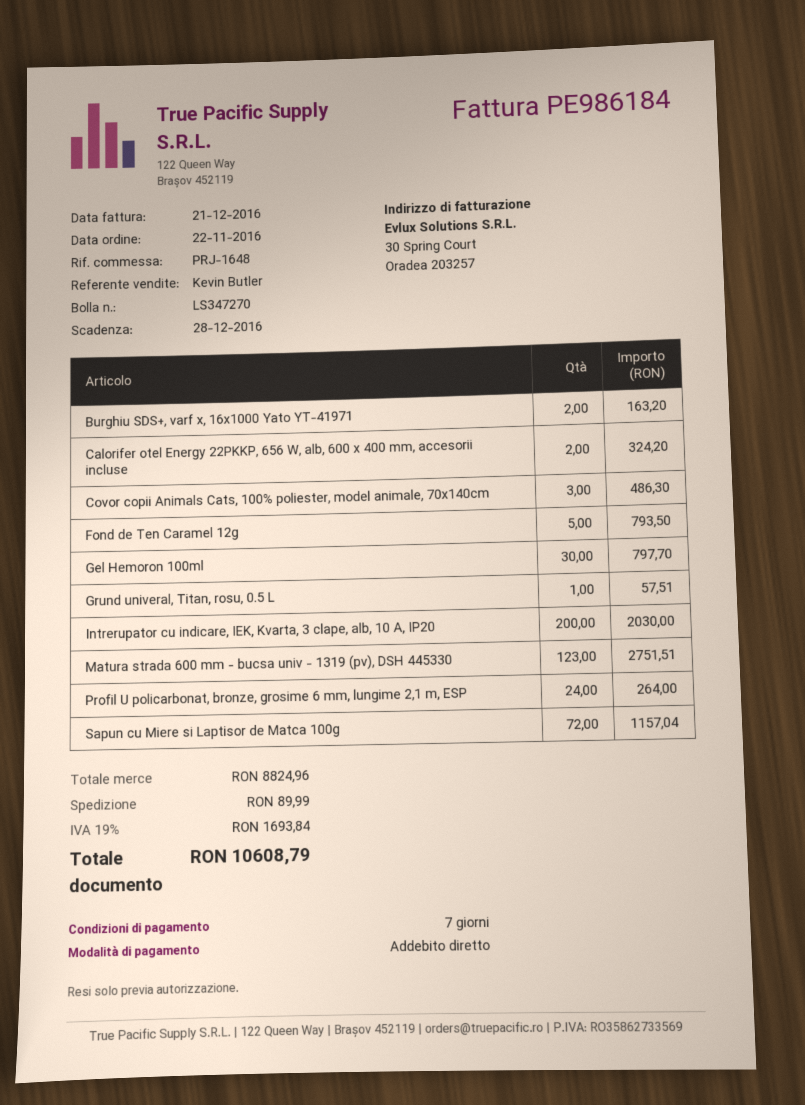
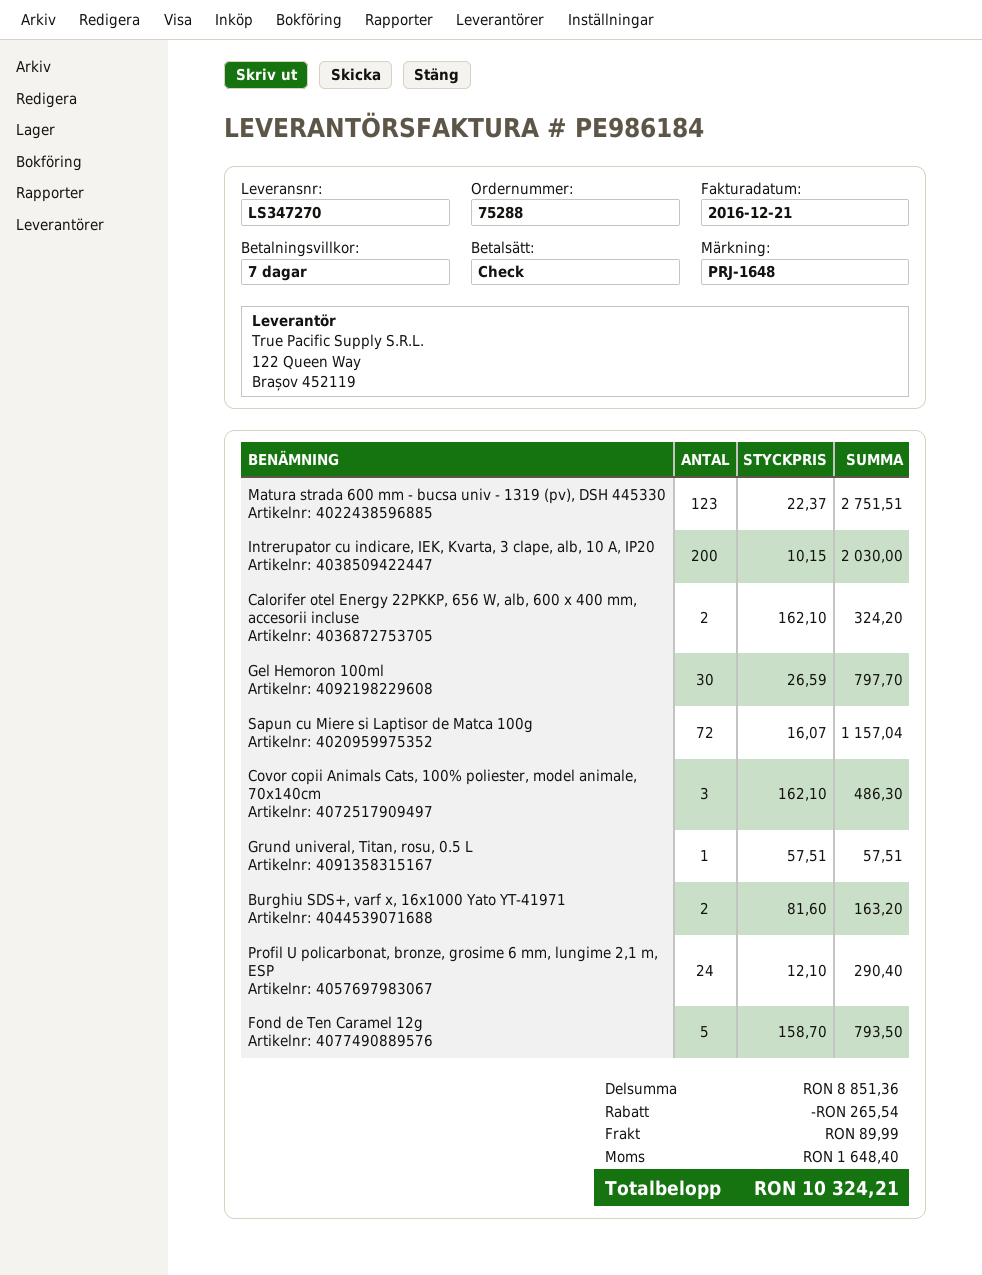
payment method: direct debit -> cheque
Profil U policarbonat, bronze, grosime 6 mm, lungime 2,1 m, ESP: 24 for 264.00 -> 24 for 290.40
subtotal: 8824.96 -> 8851.36
discount: none -> 265.54
tax: 1693.84 -> 1648.40
total: 10608.79 -> 10324.21

